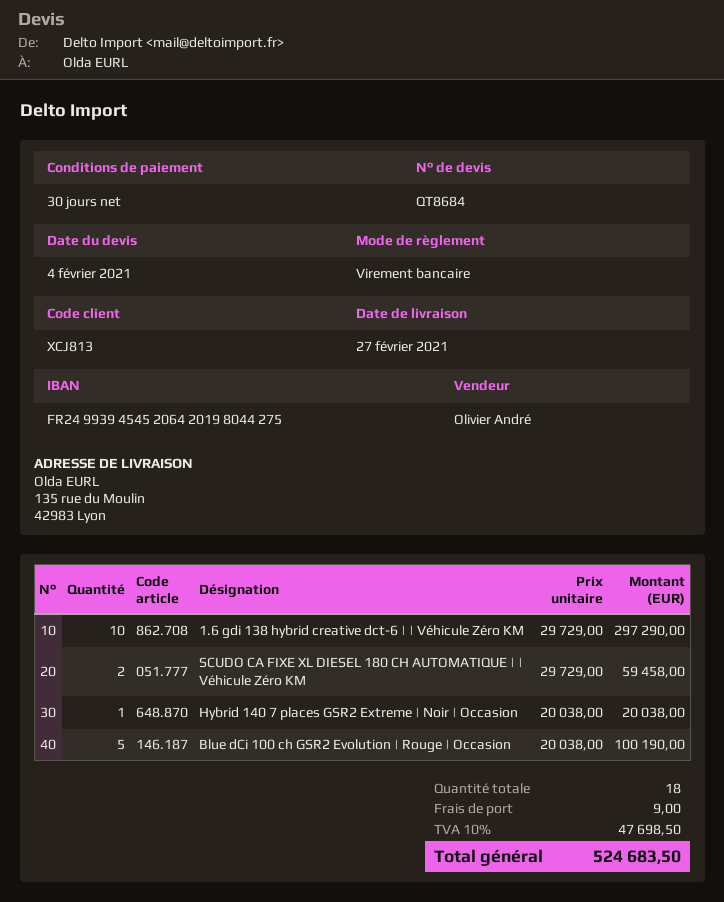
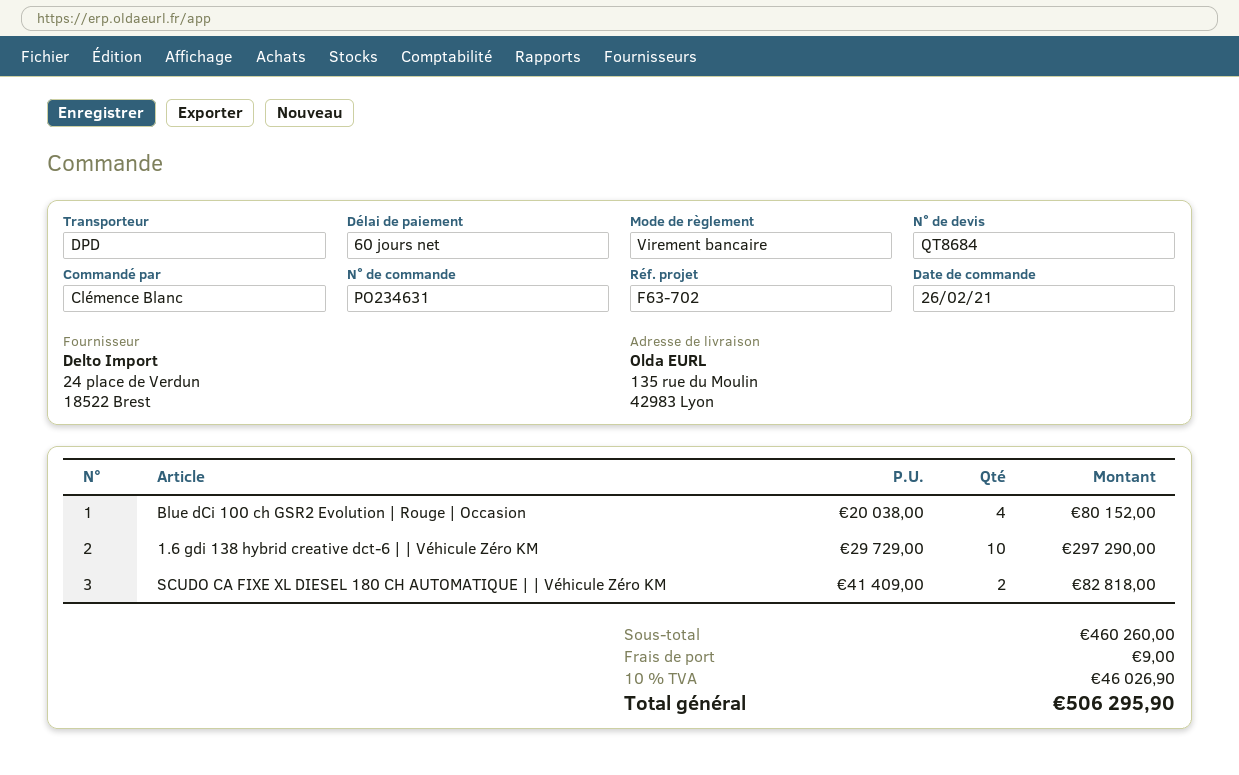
payment terms: 30 days -> 60 days
SCUDO CA FIXE XL DIESEL 180 CH AUTOMATIQUE | | Véhicule Zéro KM: 2 x 29729.00 = 59458.00 -> 2 x 41409.00 = 82818.00
Hybrid 140 7 places GSR2 Extreme | Noir | Occasion: 1 x 20038.00 = 20038.00 -> none
Blue dCi 100 ch GSR2 Evolution | Rouge | Occasion: 5 x 20038.00 = 100190.00 -> 4 x 20038.00 = 80152.00
tax: 10% = 47698.50 -> 10% = 46026.90
total: 524683.50 -> 506295.90

